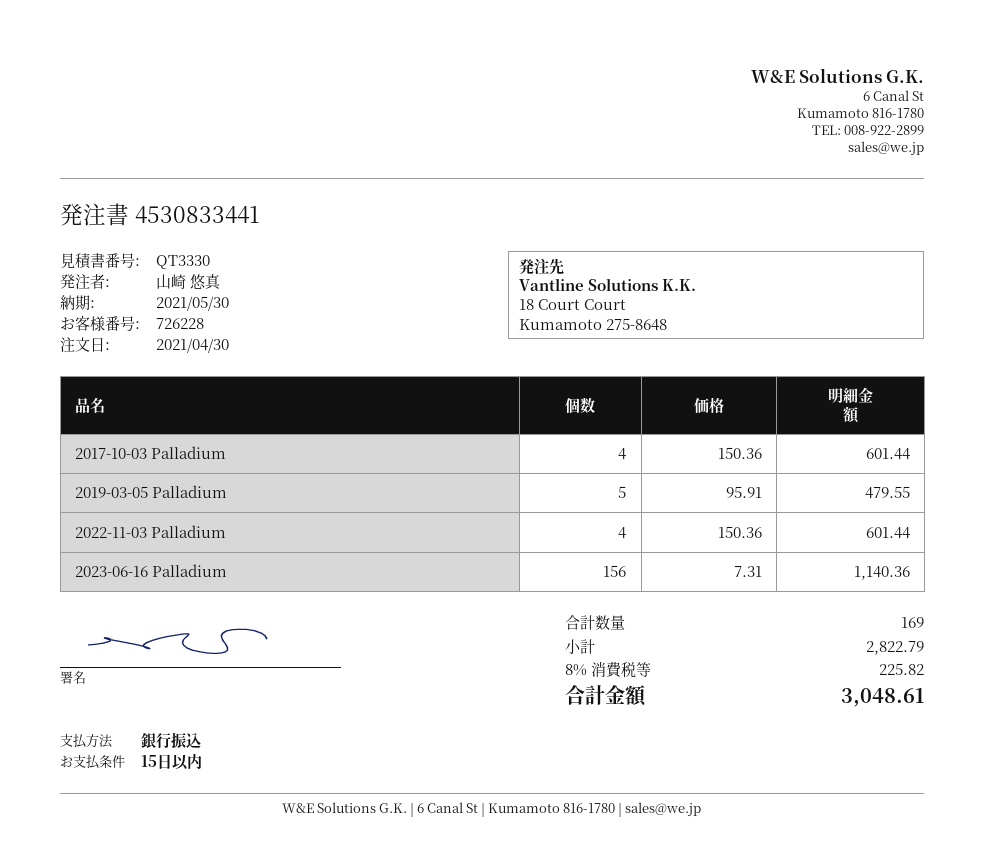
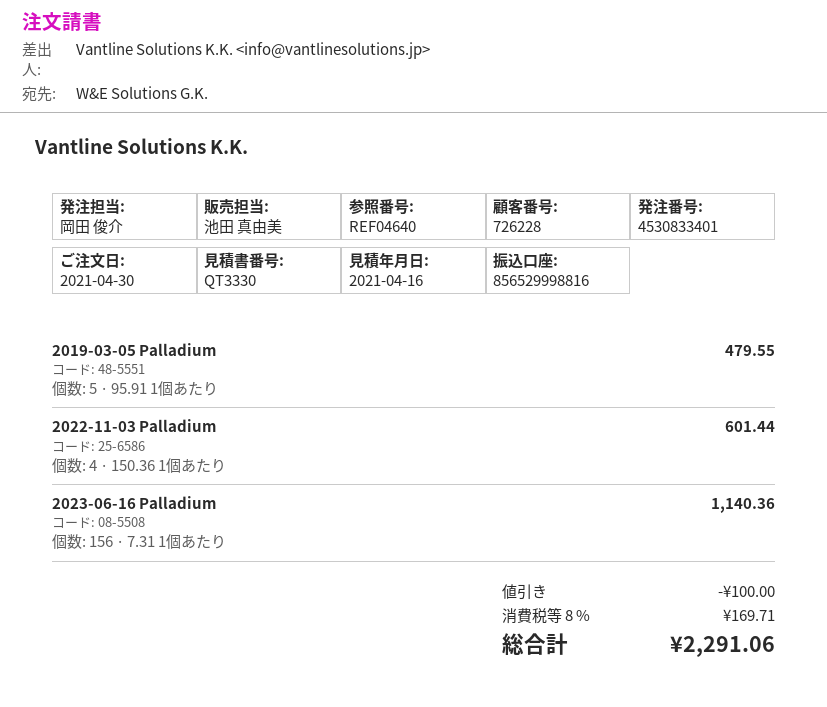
order number: 4530833441 -> 4530833401
ordered by: 山崎 悠真 -> 岡田 俊介
2017-10-03 Palladium: 4 x 150.36 = 601.44 -> none
discount: none -> 100.00
tax: 8% = 225.82 -> 8% = 169.71
total: 3048.61 -> 2291.06

